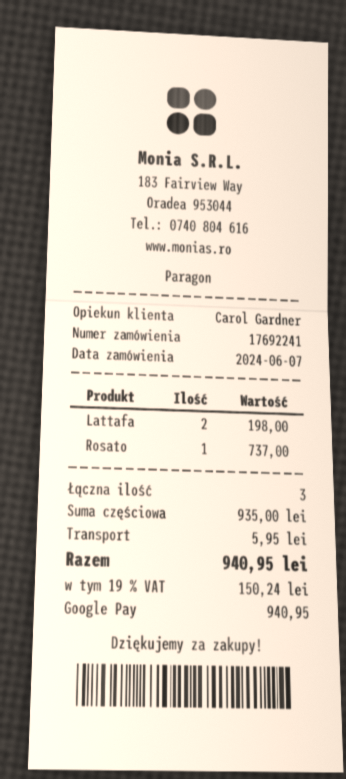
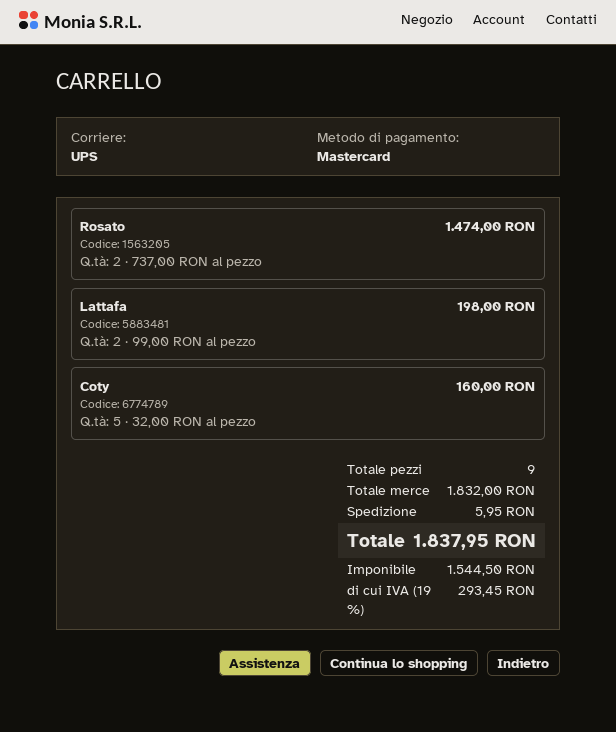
payment method: Google Pay -> Mastercard
Rosato: 1 for 737.00 -> 2 for 1474.00
Coty: none -> 5 for 160.00
total quantity: 3 -> 9
subtotal: 935.00 -> 1832.00
tax: 19% = 150.24 -> 19% = 293.45
total: 940.95 -> 1837.95

